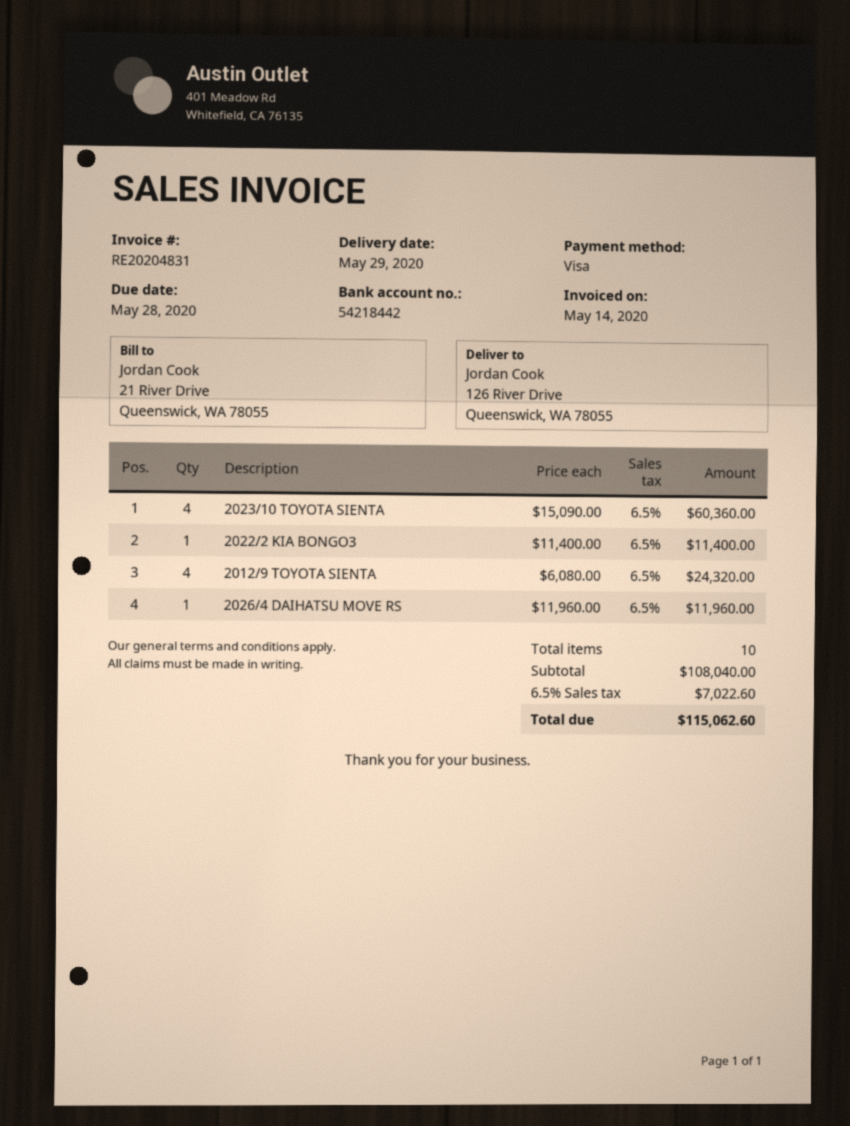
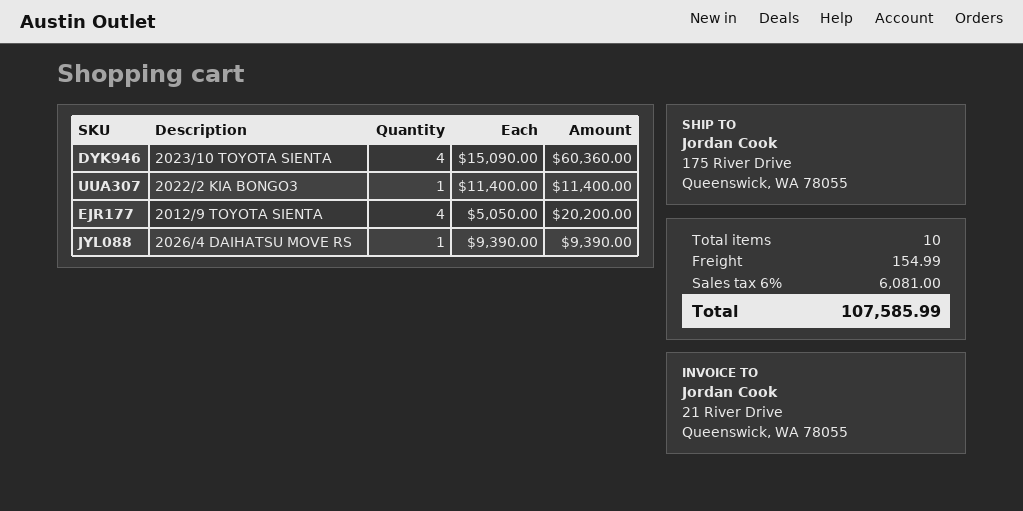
ship to: 126 River Drive, Queenswick, WA 78055 -> 175 River Drive, Queenswick, WA 78055
2012/9 TOYOTA SIENTA: 4 x 6080.00 = 24320.00 -> 4 x 5050.00 = 20200.00
2026/4 DAIHATSU MOVE RS: 1 x 11960.00 = 11960.00 -> 1 x 9390.00 = 9390.00
shipping: none -> 154.99
tax: 6.5% = 7022.60 -> 6% = 6081.00
total: 115062.60 -> 107585.99

